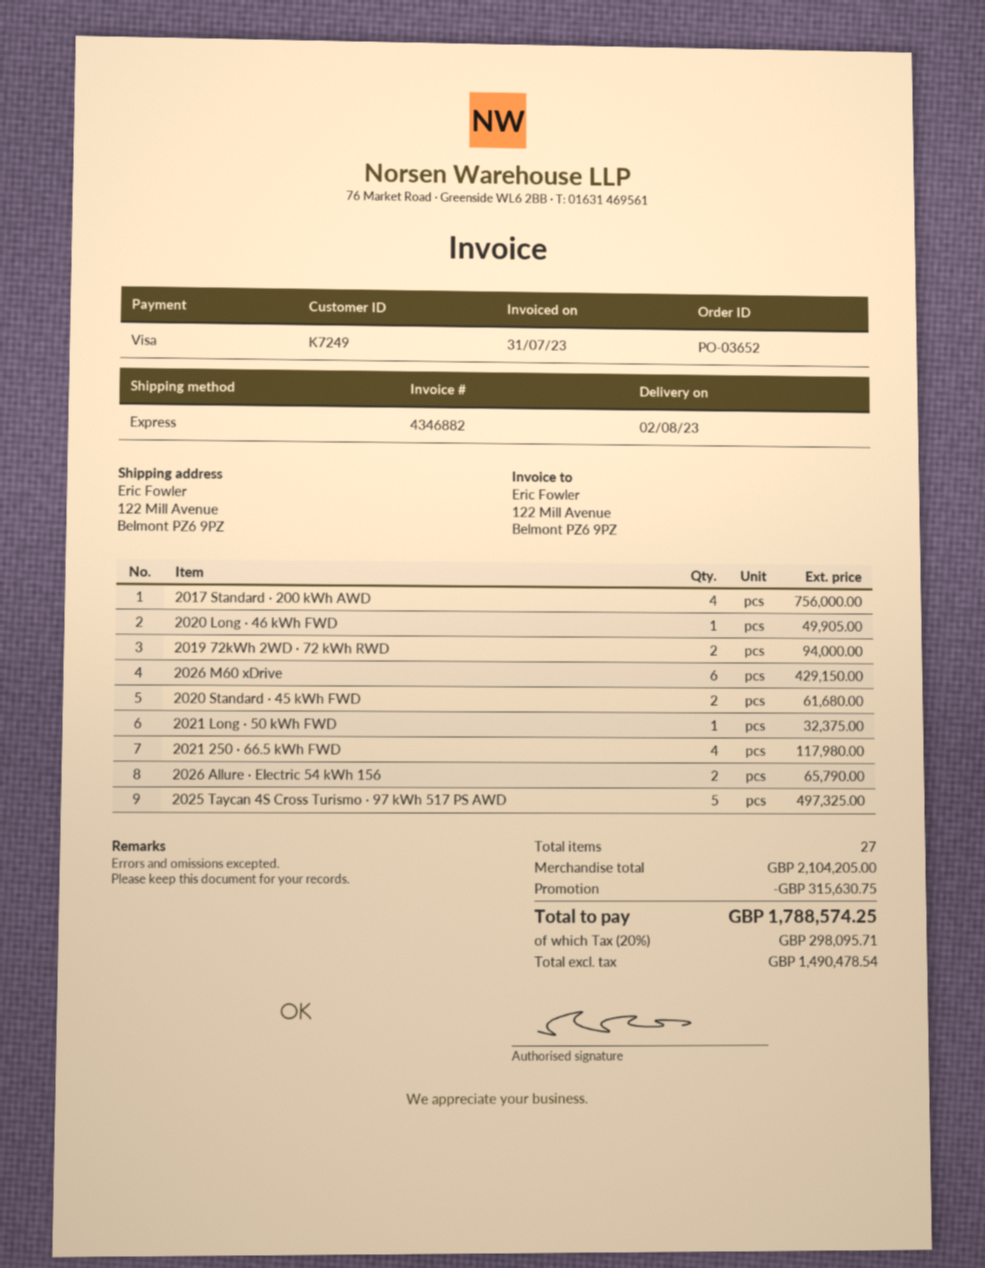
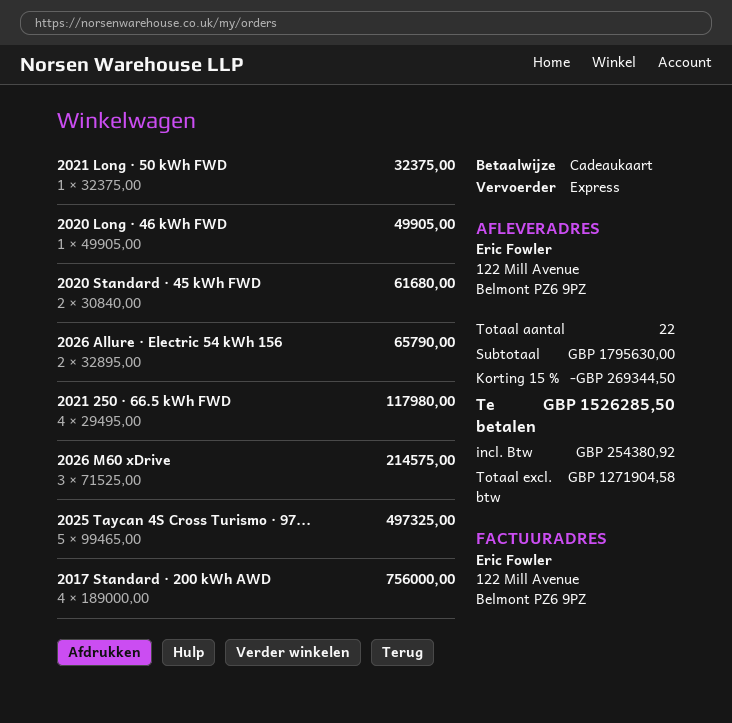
payment method: Visa -> gift card
2019 72kWh 2WD · 72 kWh RWD: 2 for 94000.00 -> none
2026 M60 xDrive: 6 for 429150.00 -> 3 for 214575.00
total quantity: 27 -> 22
subtotal: 2104205.00 -> 1795630.00
discount: 315630.75 -> 269344.50
net: 1490478.54 -> 1271904.58
tax: 298095.71 -> 254380.92
total: 1788574.25 -> 1526285.50

